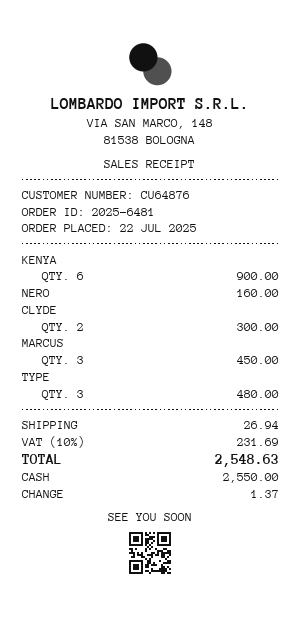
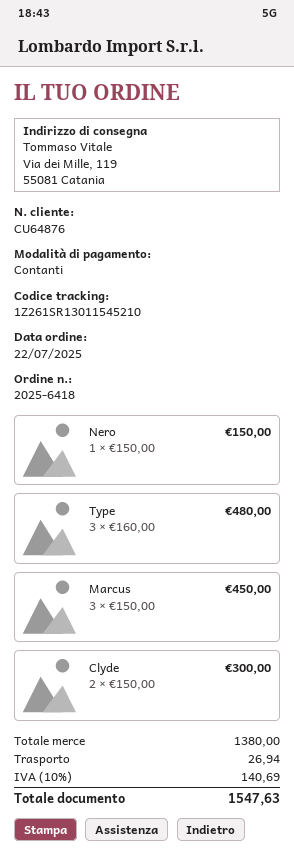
order number: 2025-6481 -> 2025-6418
KENYA: 6 for 900.00 -> none
NERO: 1 for 160.00 -> 1 for 150.00
tax: 10% = 231.69 -> 10% = 140.69
total: 2548.63 -> 1547.63

